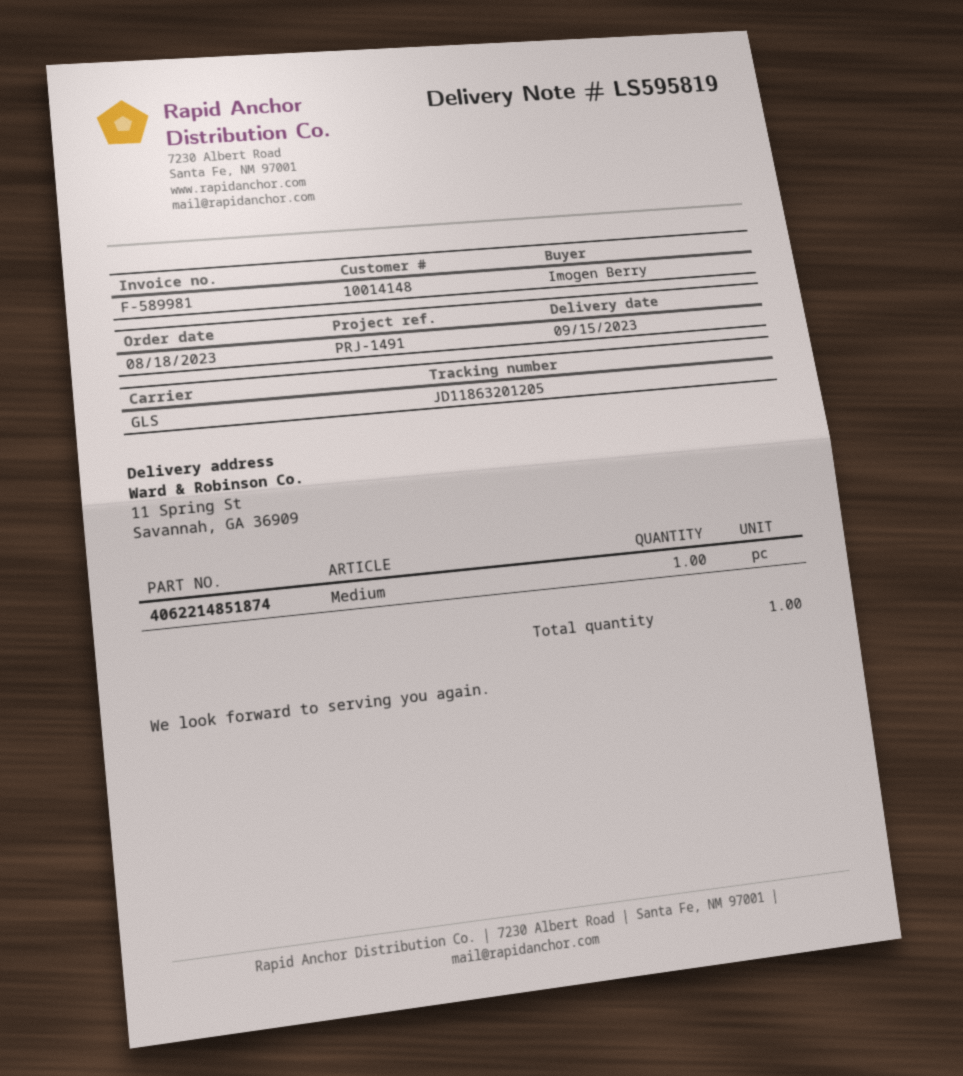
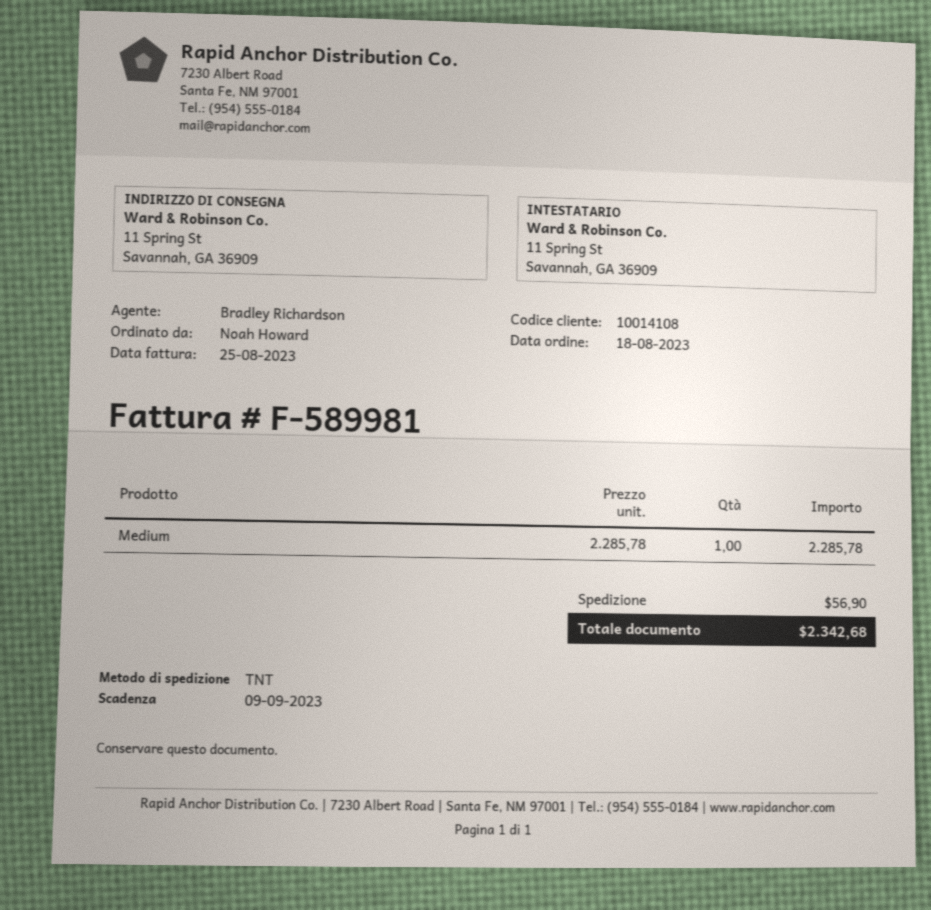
customer number: 10014148 -> 10014108
ordered by: Imogen Berry -> Noah Howard
shipping method: GLS -> TNT

